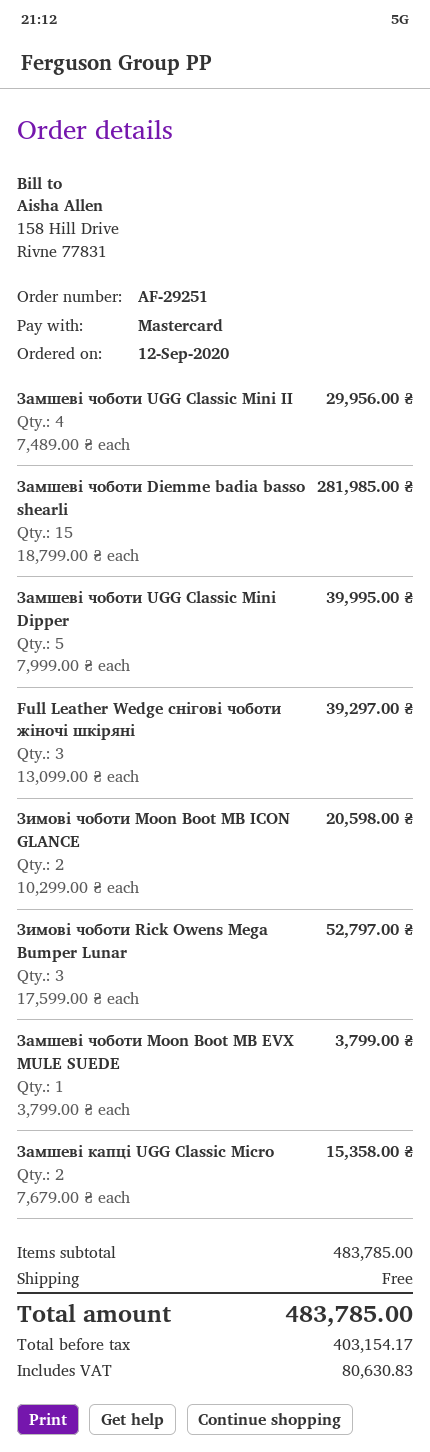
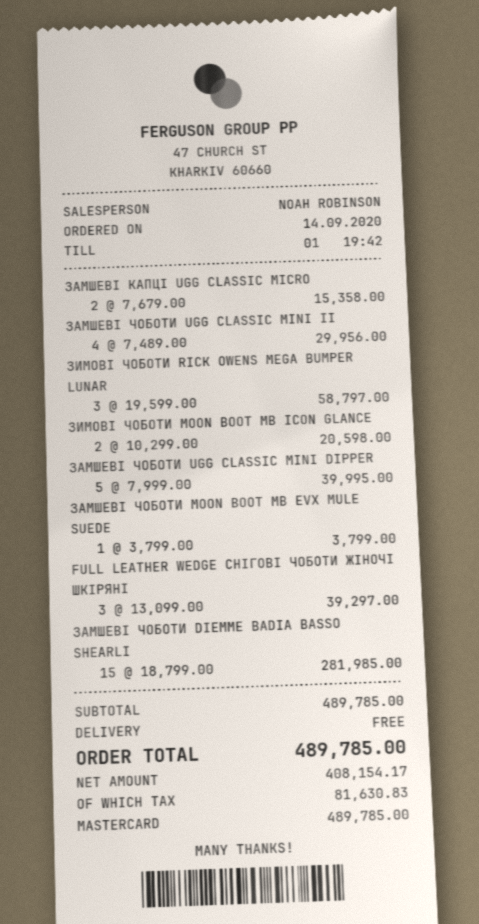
order date: 2020-09-12 -> 2020-09-14
Зимові чоботи Rick Owens Mega Bumper Lunar: 3 x 17599.00 = 52797.00 -> 3 x 19599.00 = 58797.00
subtotal: 483785.00 -> 489785.00
net: 403154.17 -> 408154.17
tax: 80630.83 -> 81630.83
total: 483785.00 -> 489785.00

